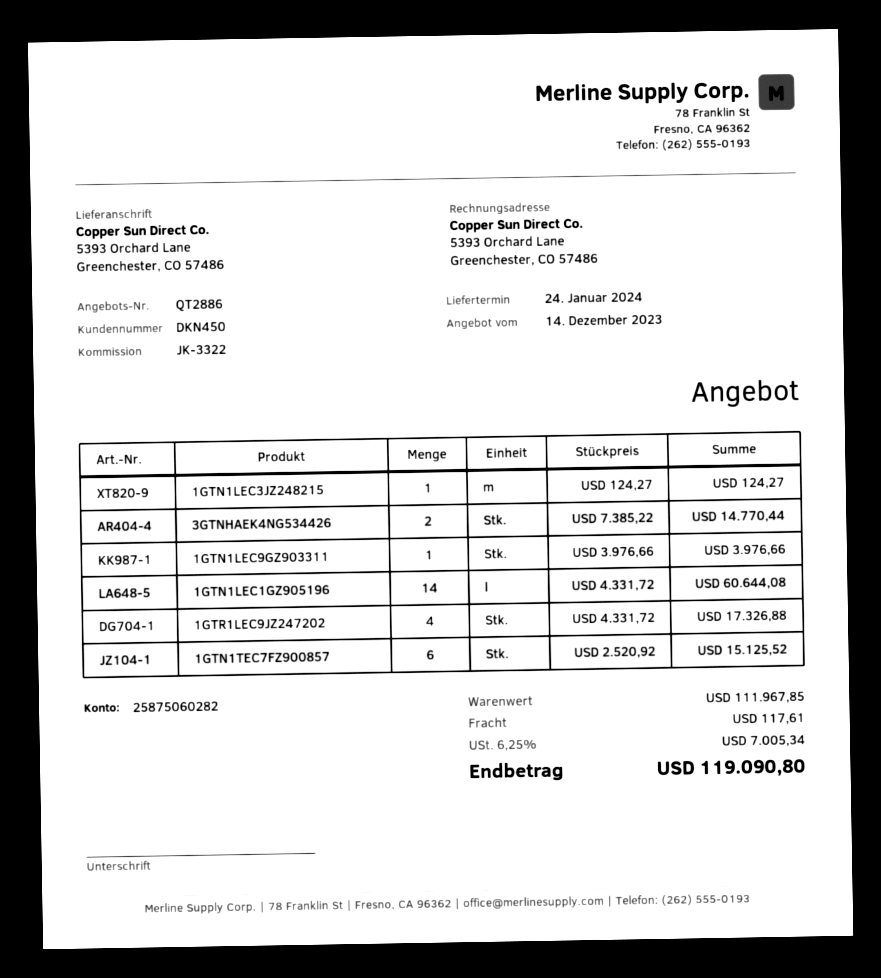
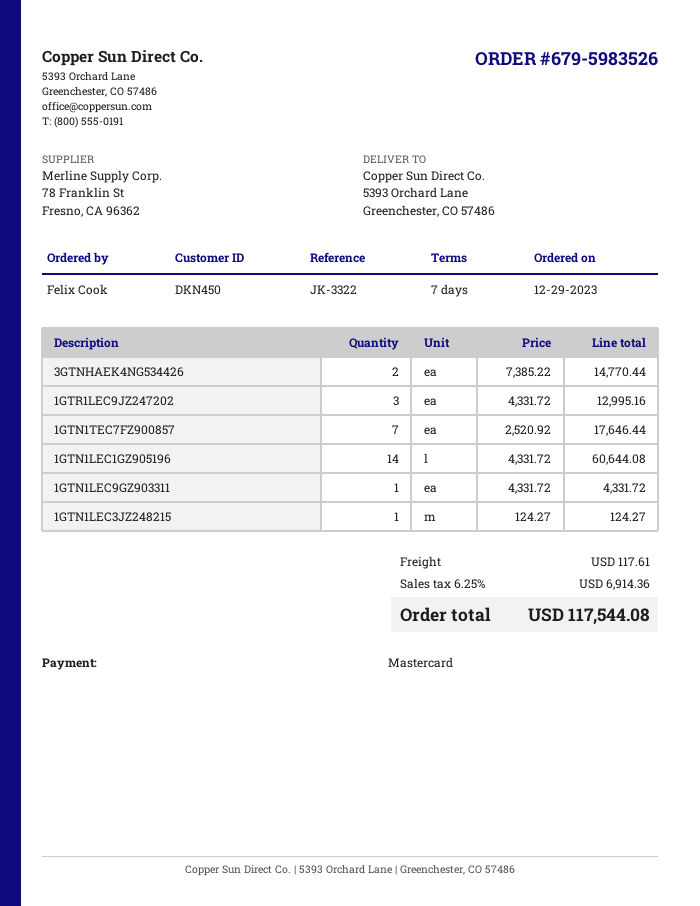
1GTN1LEC9GZ903311: 1 x 3976.66 = 3976.66 -> 1 x 4331.72 = 4331.72
1GTR1LEC9JZ247202: 4 x 4331.72 = 17326.88 -> 3 x 4331.72 = 12995.16
1GTN1TEC7FZ900857: 6 x 2520.92 = 15125.52 -> 7 x 2520.92 = 17646.44
tax: 6.25% = 7005.34 -> 6.25% = 6914.36
total: 119090.80 -> 117544.08

